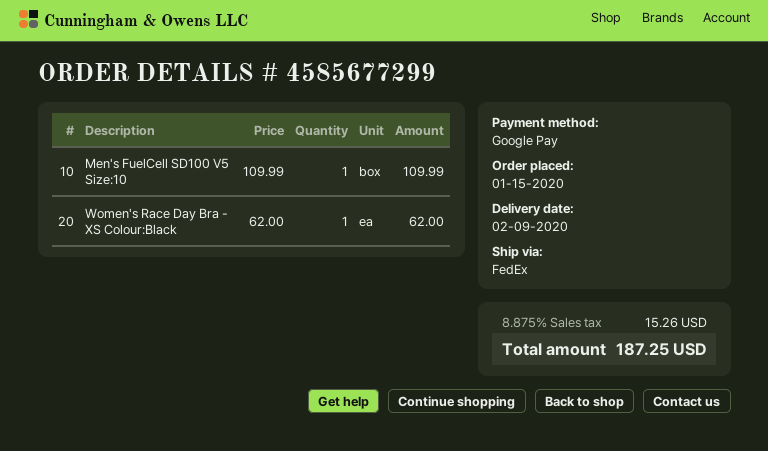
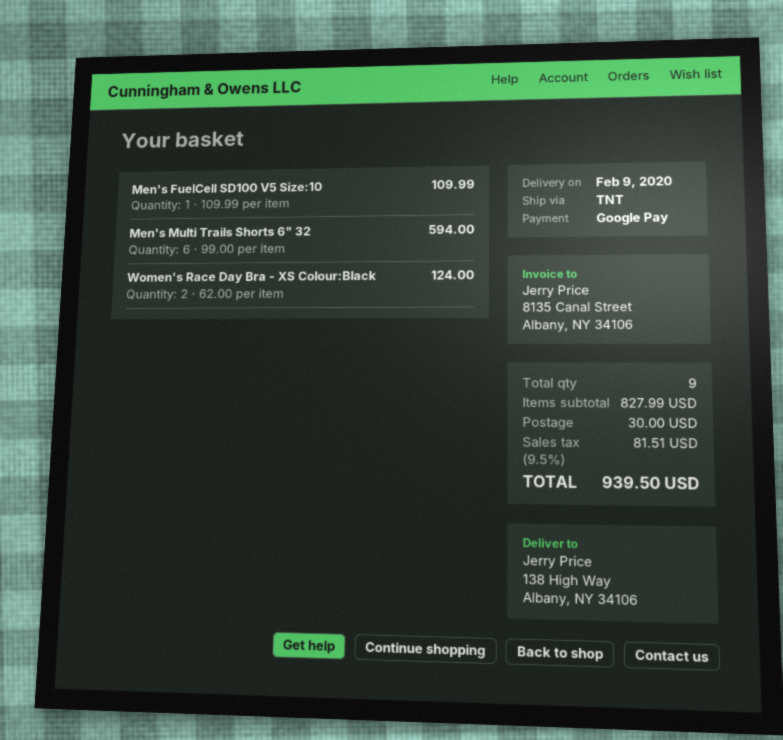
shipping method: FedEx -> TNT
Women's Race Day Bra - XS Colour:Black: 1 x 62.00 = 62.00 -> 2 x 62.00 = 124.00
Men's Multi Trails Shorts 6" 32: none -> 6 x 99.00 = 594.00
shipping: none -> 30.00
tax: 8.875% = 15.26 -> 9.5% = 81.51
total: 187.25 -> 939.50

